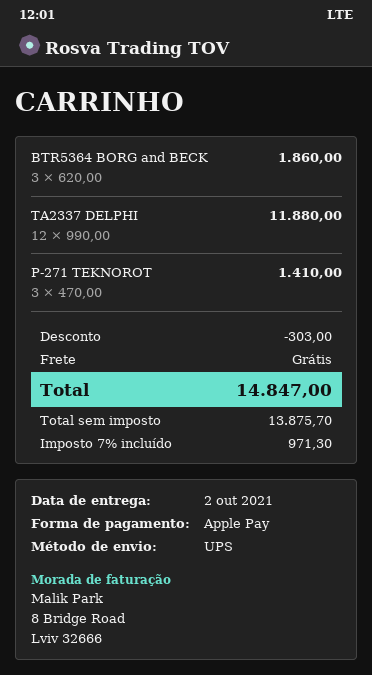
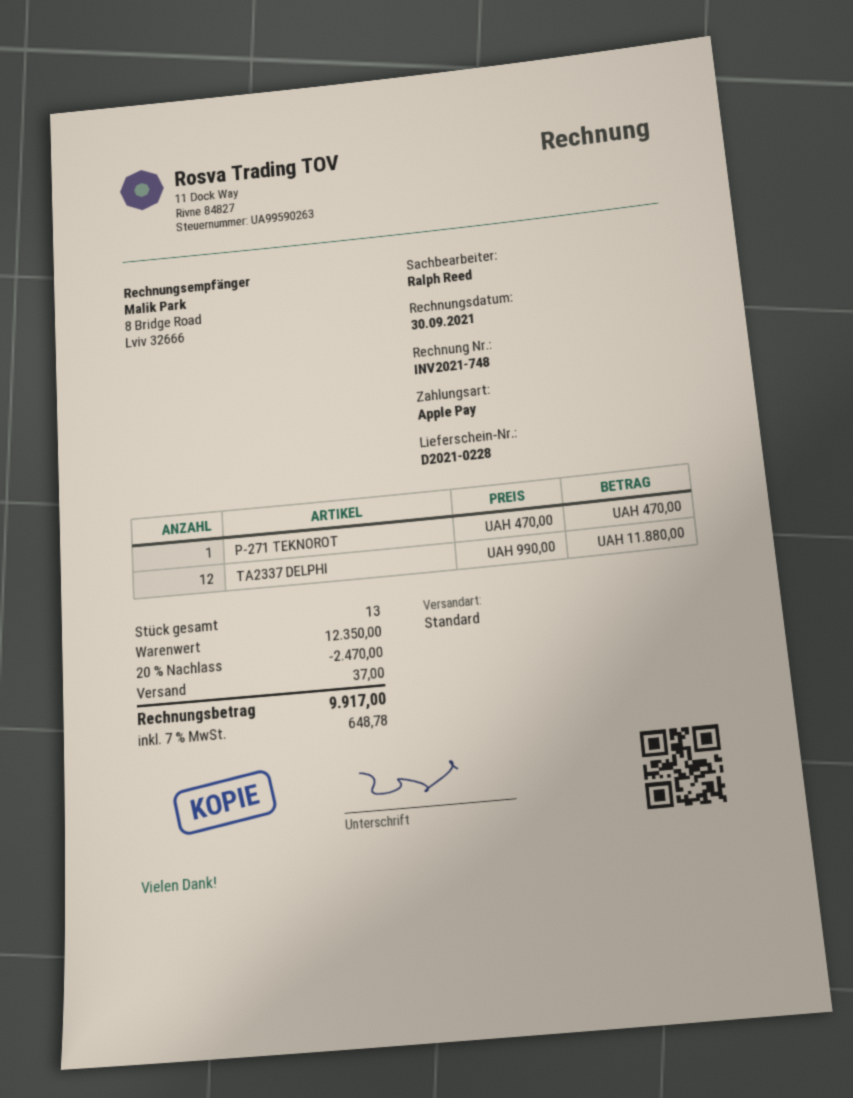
shipping method: UPS -> standard
BTR5364 BORG and BECK: 3 x 620.00 = 1860.00 -> none
P-271 TEKNOROT: 3 x 470.00 = 1410.00 -> 1 x 470.00 = 470.00
discount: 303.00 -> 2470.00
shipping: 0.00 -> 37.00
tax: 7% = 971.30 -> 7% = 648.78
total: 14847.00 -> 9917.00

